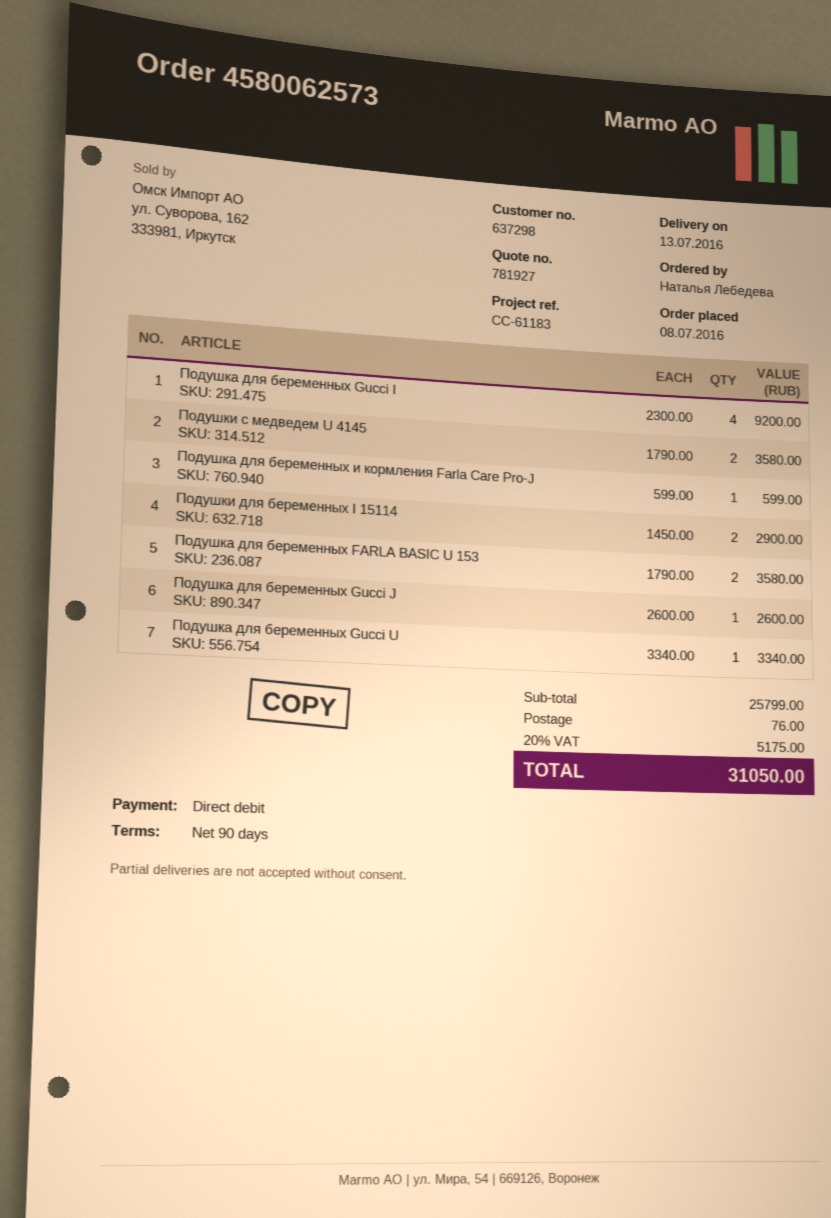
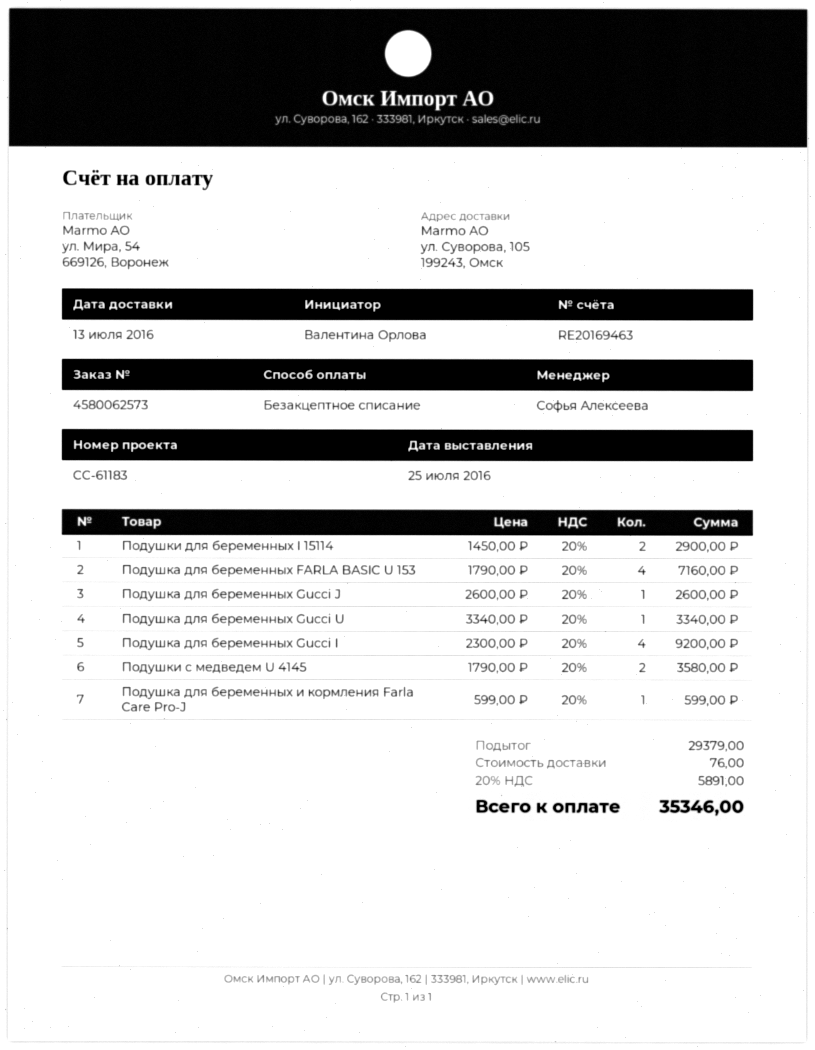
ordered by: Наталья Лебедева -> Валентина Орлова
Подушка для беременных FARLA BASIC U 153: 2 x 1790.00 = 3580.00 -> 4 x 1790.00 = 7160.00
subtotal: 25799.00 -> 29379.00
tax: 20% = 5175.00 -> 20% = 5891.00
total: 31050.00 -> 35346.00

